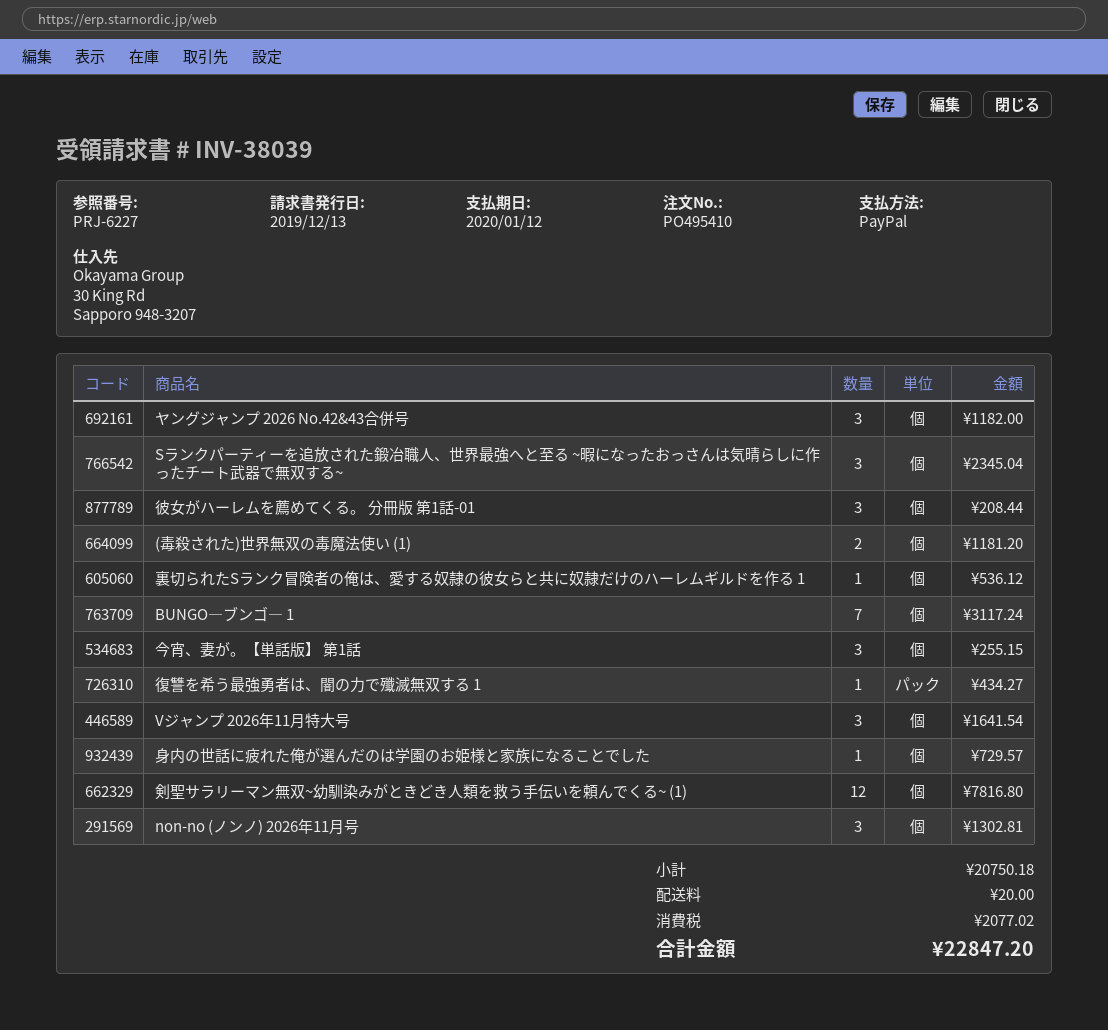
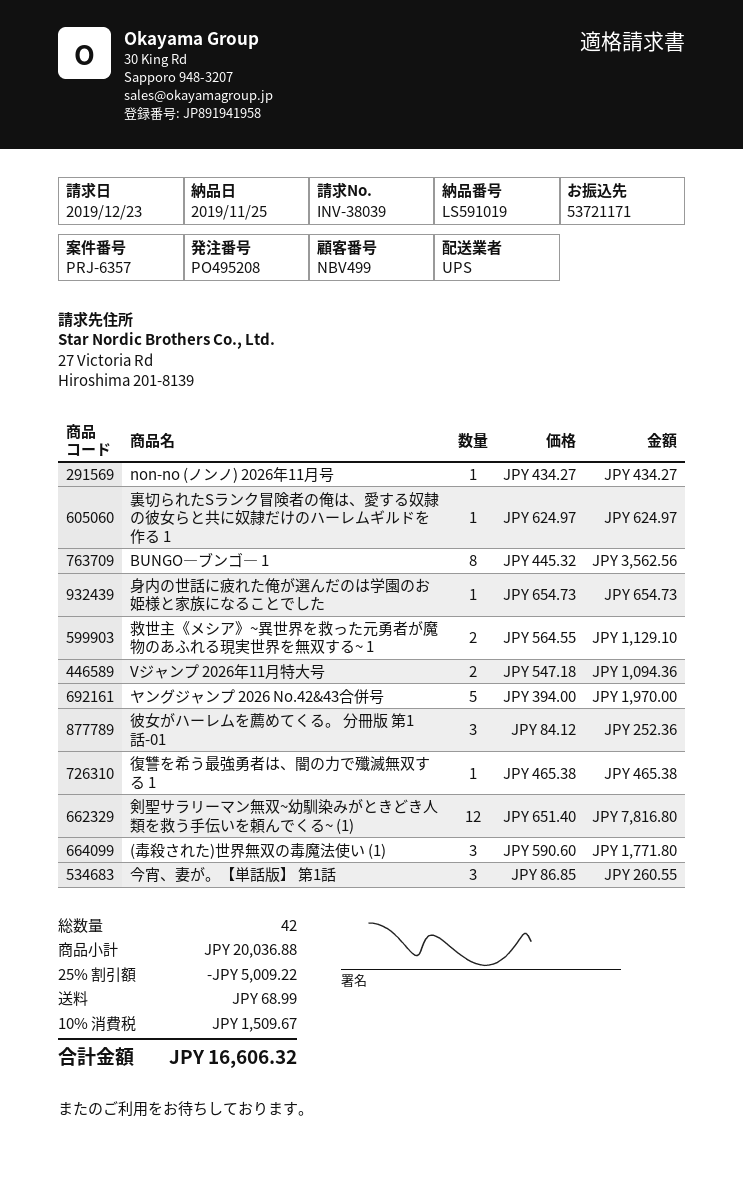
order number: PO495410 -> PO495208
invoice date: 2019-12-13 -> 2019-12-23
reference: PRJ-6227 -> PRJ-6357
ヤングジャンプ 2026 No.42&43合併号: 3 for 1182.00 -> 5 for 1970.00
Sランクパーティーを追放された鍛冶職人、世界最強へと至る ~暇になったおっさんは気晴らしに作ったチート武器で無双する~: 3 for 2345.04 -> none
彼女がハーレムを薦めてくる。 分冊版 第1話-01: 3 for 208.44 -> 3 for 252.36
(毒殺された)世界無双の毒魔法使い (1): 2 for 1181.20 -> 3 for 1771.80
裏切られたSランク冒険者の俺は、愛する奴隷の彼女らと共に奴隷だけのハーレムギルドを作る 1: 1 for 536.12 -> 1 for 624.97
BUNGO―ブンゴ― 1: 7 for 3117.24 -> 8 for 3562.56
今宵、妻が。【単話版】 第1話: 3 for 255.15 -> 3 for 260.55
復讐を希う最強勇者は、闇の力で殲滅無双する 1: 1 for 434.27 -> 1 for 465.38
Vジャンプ 2026年11月特大号: 3 for 1641.54 -> 2 for 1094.36
身内の世話に疲れた俺が選んだのは学園のお姫様と家族になることでした: 1 for 729.57 -> 1 for 654.73
non-no (ノンノ) 2026年11月号: 3 for 1302.81 -> 1 for 434.27
救世主《メシア》~異世界を救った元勇者が魔物のあふれる現実世界を無双する~ 1: none -> 2 for 1129.10
subtotal: 20750.18 -> 20036.88
discount: none -> 25% = 5009.22
shipping: 20.00 -> 68.99
tax: 2077.02 -> 1509.67
total: 22847.20 -> 16606.32

